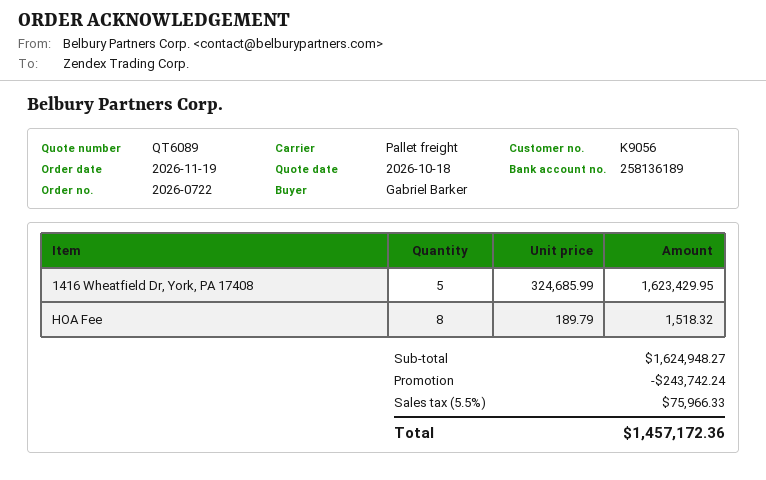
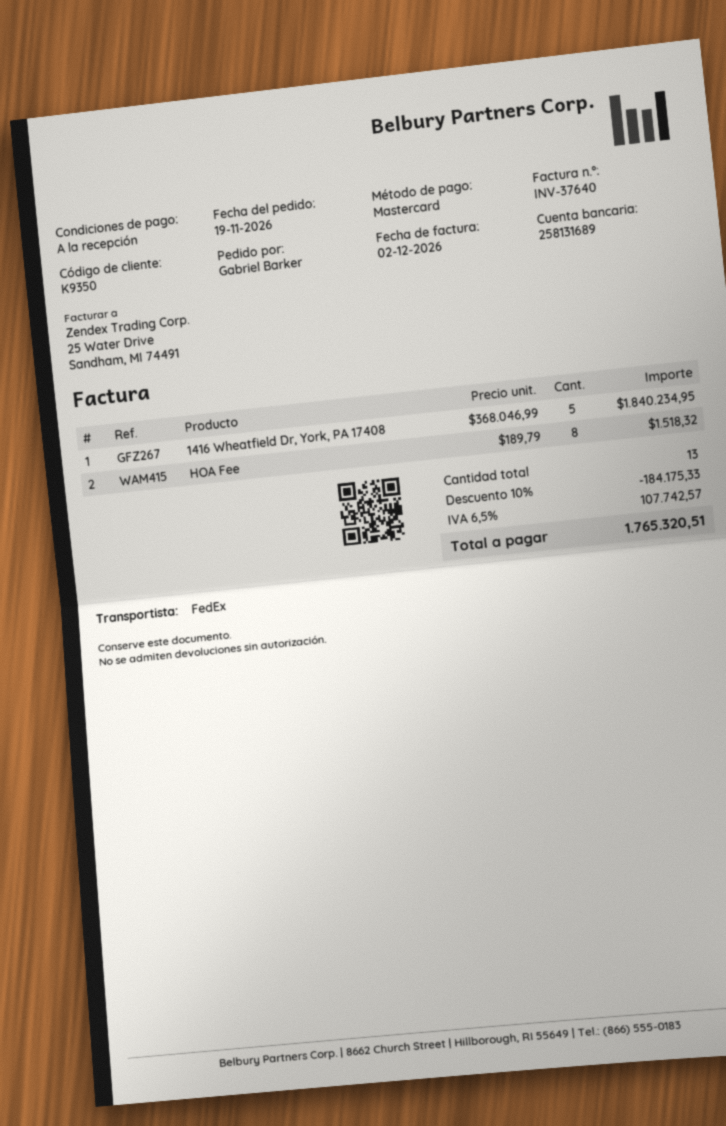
customer number: K9056 -> K9350
bank account: 258136189 -> 258131689
shipping method: pallet freight -> FedEx
1416 Wheatfield Dr, York, PA 17408: 5 x 324685.99 = 1623429.95 -> 5 x 368046.99 = 1840234.95
discount: 243742.24 -> 184175.33
tax: 5.5% = 75966.33 -> 6.5% = 107742.57
total: 1457172.36 -> 1765320.51

